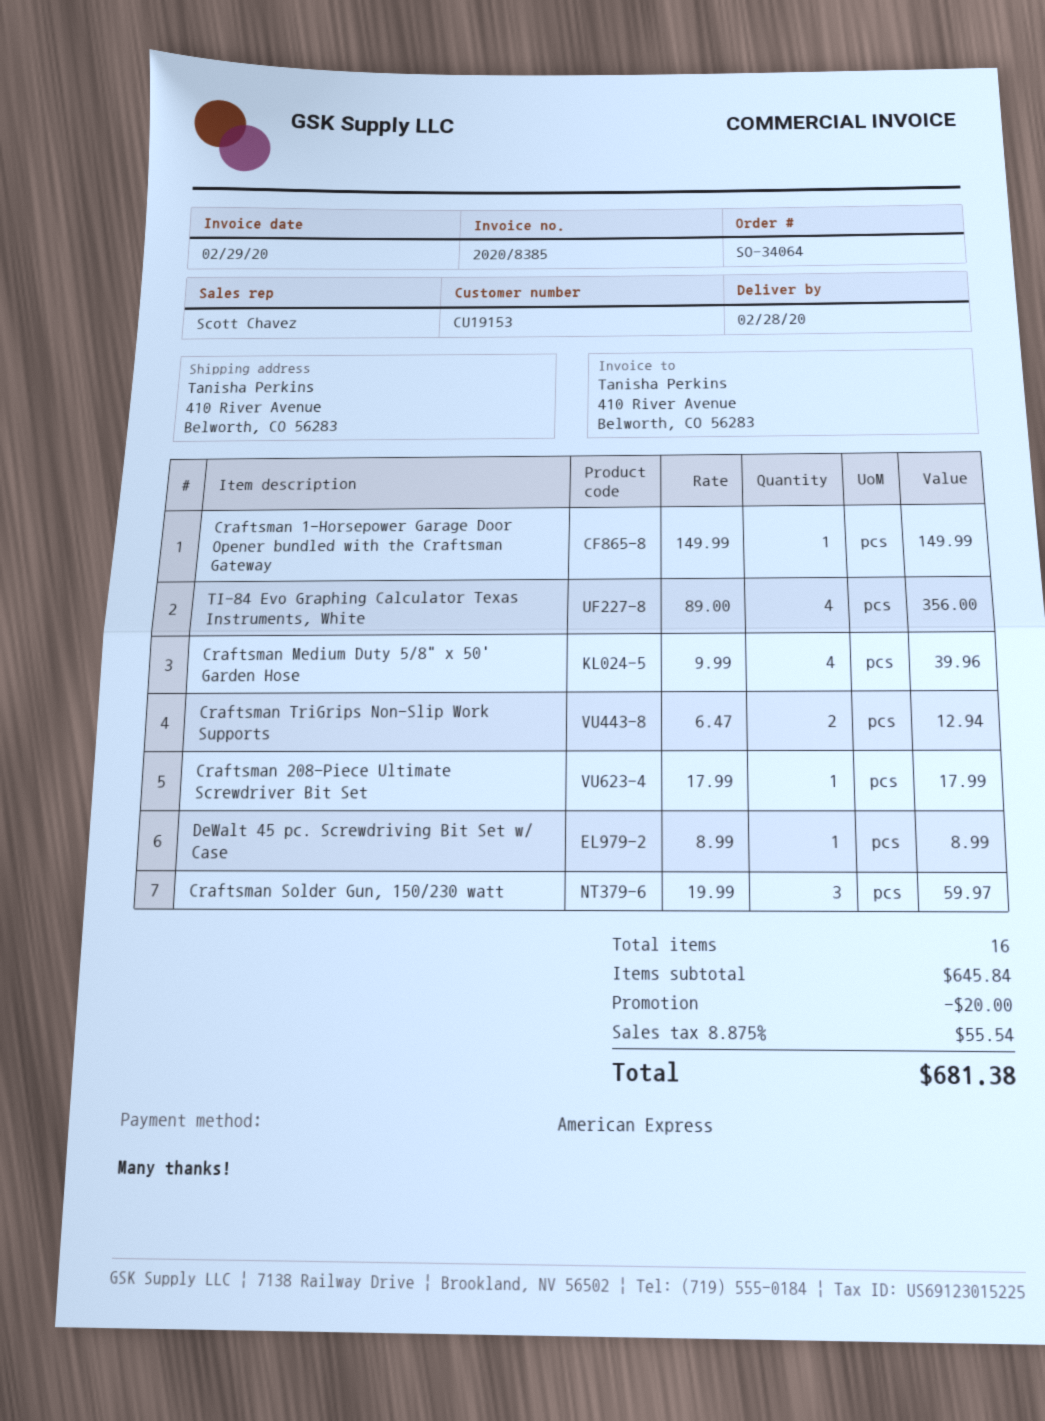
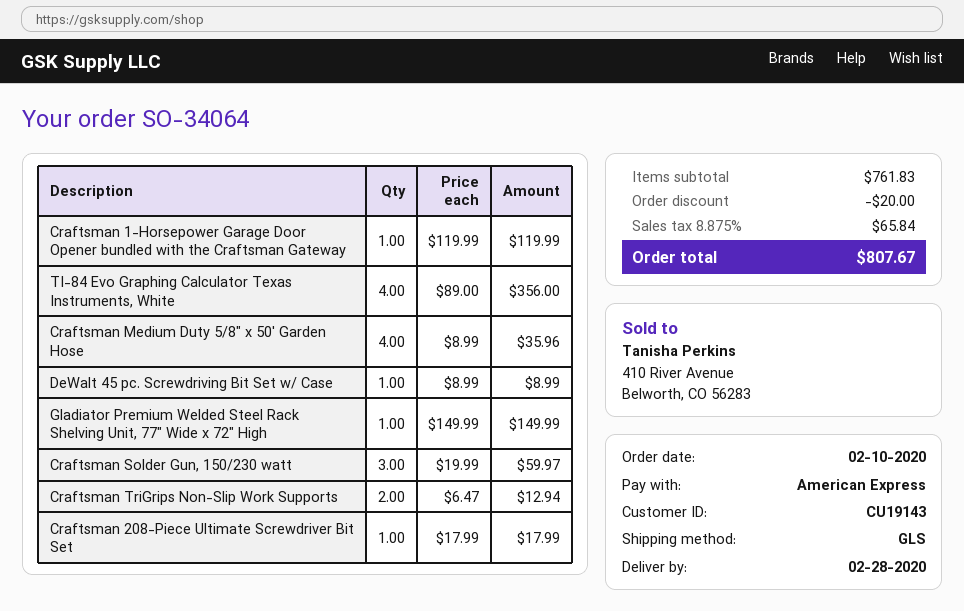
customer number: CU19153 -> CU19143
Craftsman 1-Horsepower Garage Door Opener bundled with the Craftsman Gateway: 1 x 149.99 = 149.99 -> 1 x 119.99 = 119.99
Craftsman Medium Duty 5/8" x 50' Garden Hose: 4 x 9.99 = 39.96 -> 4 x 8.99 = 35.96
Gladiator Premium Welded Steel Rack Shelving Unit, 77" Wide x 72" High: none -> 1 x 149.99 = 149.99
subtotal: 645.84 -> 761.83
tax: 8.875% = 55.54 -> 8.875% = 65.84
total: 681.38 -> 807.67

